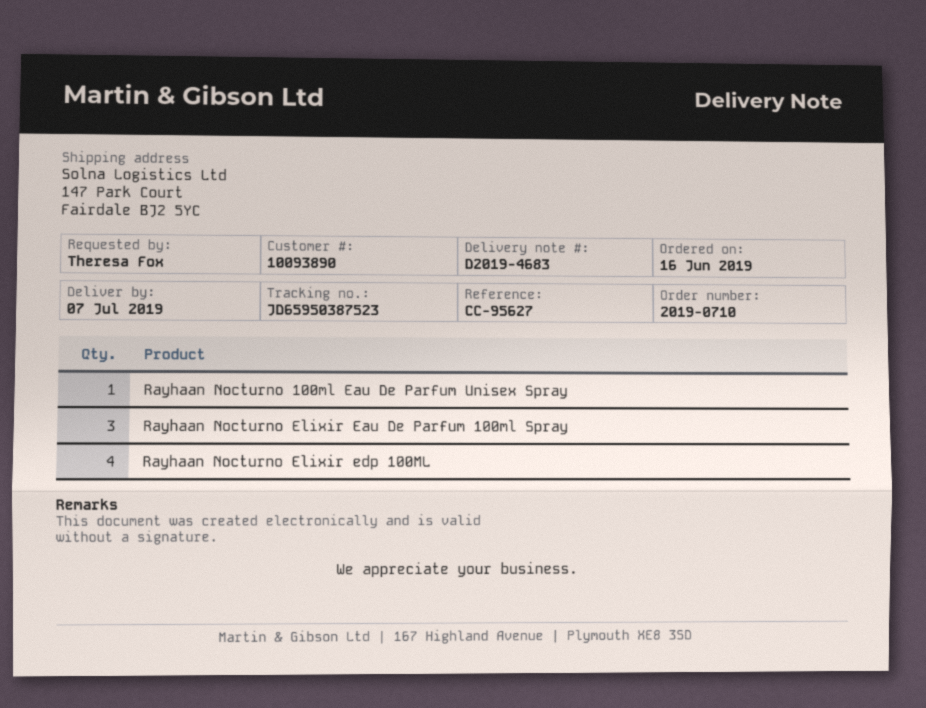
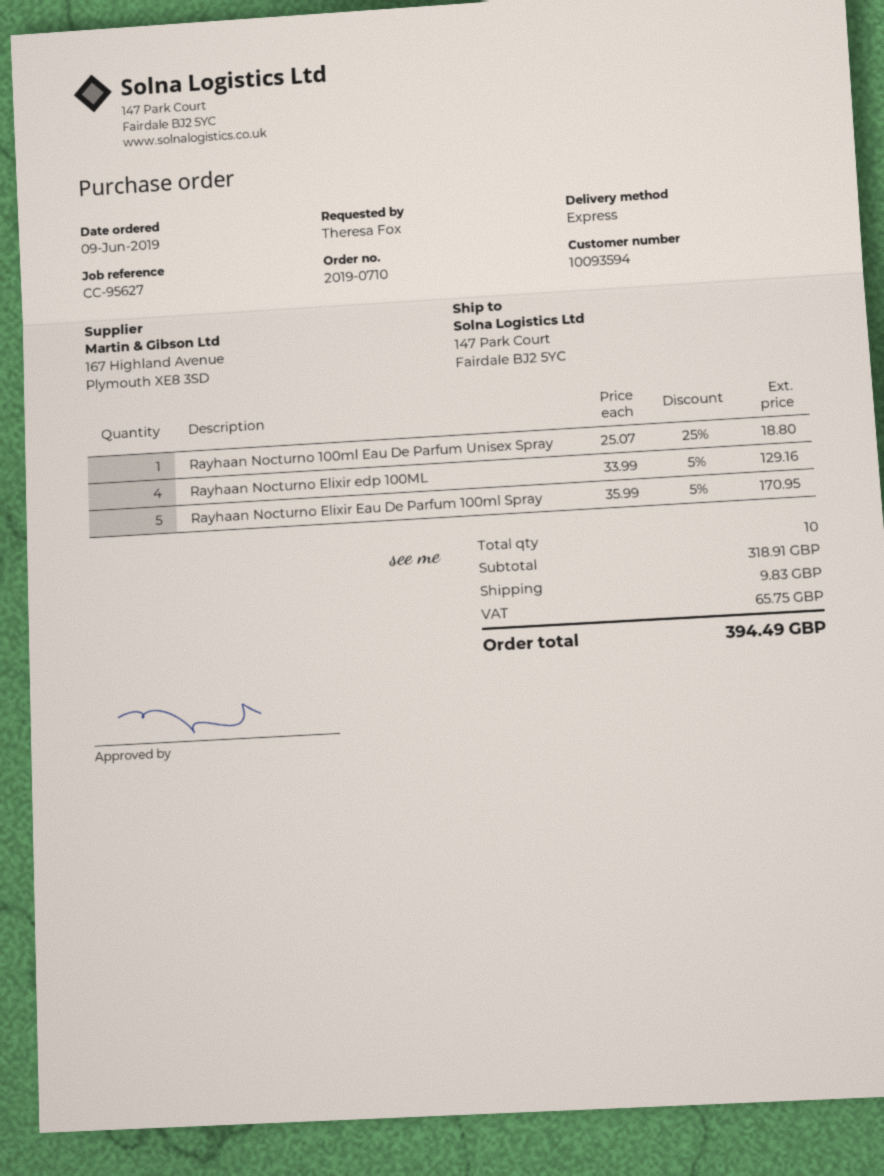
order date: 2019-06-16 -> 2019-06-09
customer number: 10093890 -> 10093594
Rayhaan Nocturno Elixir Eau De Parfum 100ml Spray: 3 -> 5

